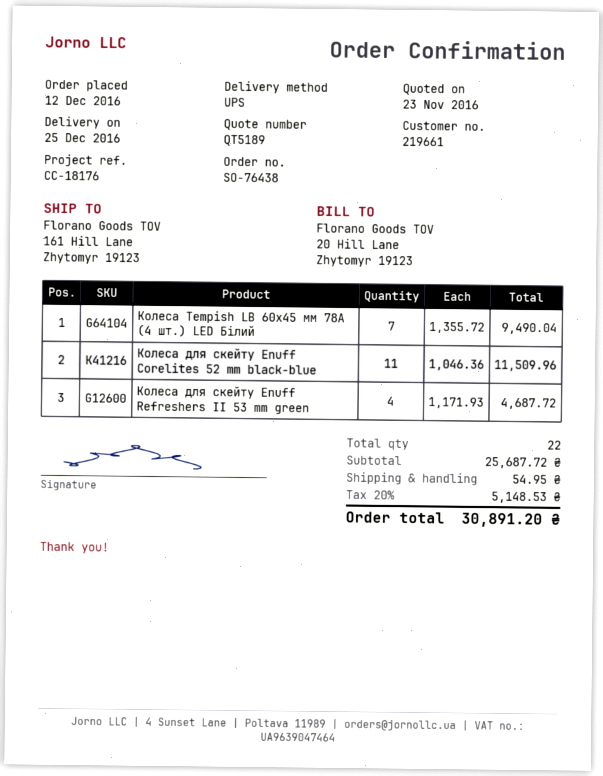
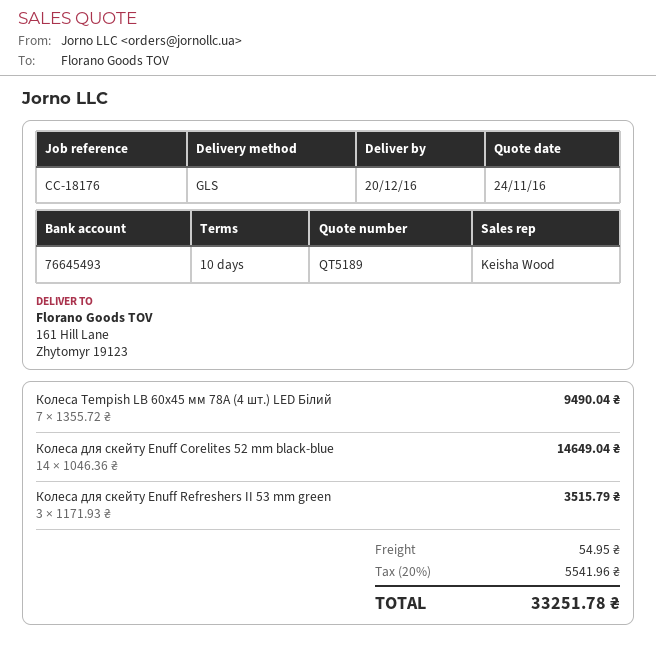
quote date: 2016-11-23 -> 2016-11-24
delivery date: 2016-12-25 -> 2016-12-20
shipping method: UPS -> GLS
Колеса для скейту Enuff Corelites 52 mm black-blue: 11 x 1046.36 = 11509.96 -> 14 x 1046.36 = 14649.04
Колеса для скейту Enuff Refreshers II 53 mm green: 4 x 1171.93 = 4687.72 -> 3 x 1171.93 = 3515.79
tax: 20% = 5148.53 -> 20% = 5541.96
total: 30891.20 -> 33251.78

